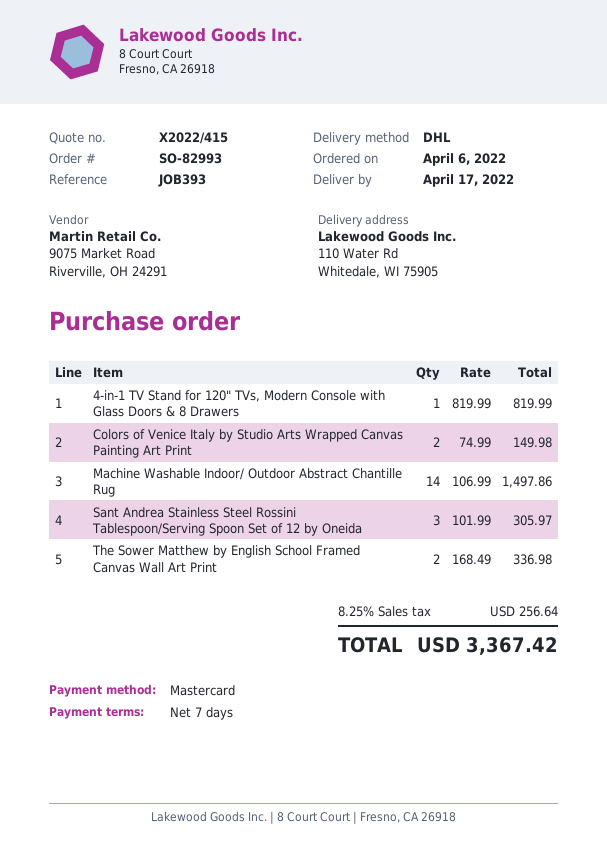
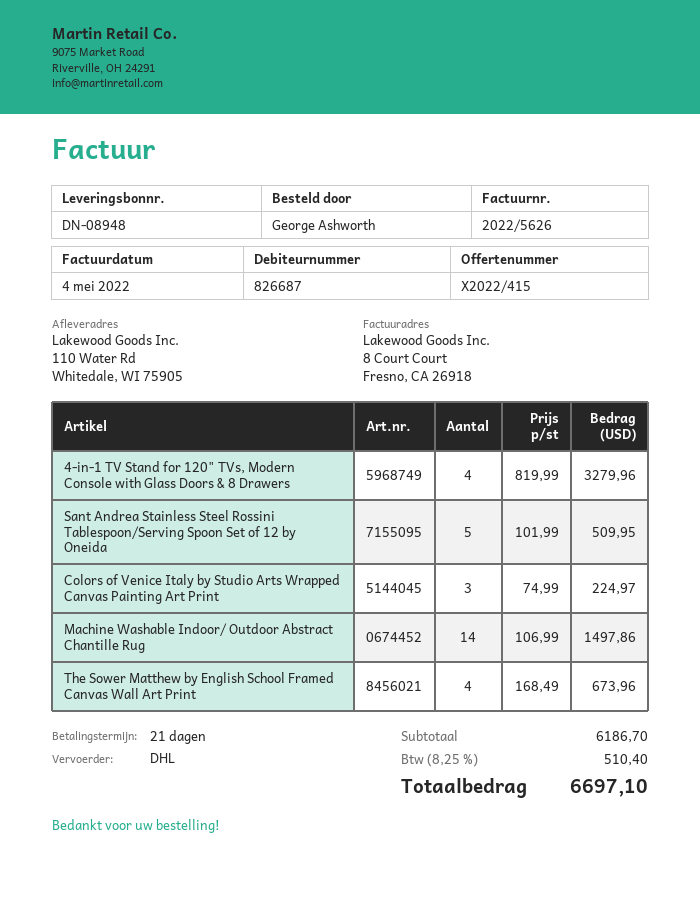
payment terms: 7 days -> 21 days
4-in-1 TV Stand for 120" TVs, Modern Console with Glass Doors & 8 Drawers: 1 x 819.99 = 819.99 -> 4 x 819.99 = 3279.96
Colors of Venice Italy by Studio Arts Wrapped Canvas Painting Art Print: 2 x 74.99 = 149.98 -> 3 x 74.99 = 224.97
Sant Andrea Stainless Steel Rossini Tablespoon/Serving Spoon Set of 12 by Oneida: 3 x 101.99 = 305.97 -> 5 x 101.99 = 509.95
The Sower Matthew by English School Framed Canvas Wall Art Print: 2 x 168.49 = 336.98 -> 4 x 168.49 = 673.96
tax: 8.25% = 256.64 -> 8.25% = 510.40
total: 3367.42 -> 6697.10

